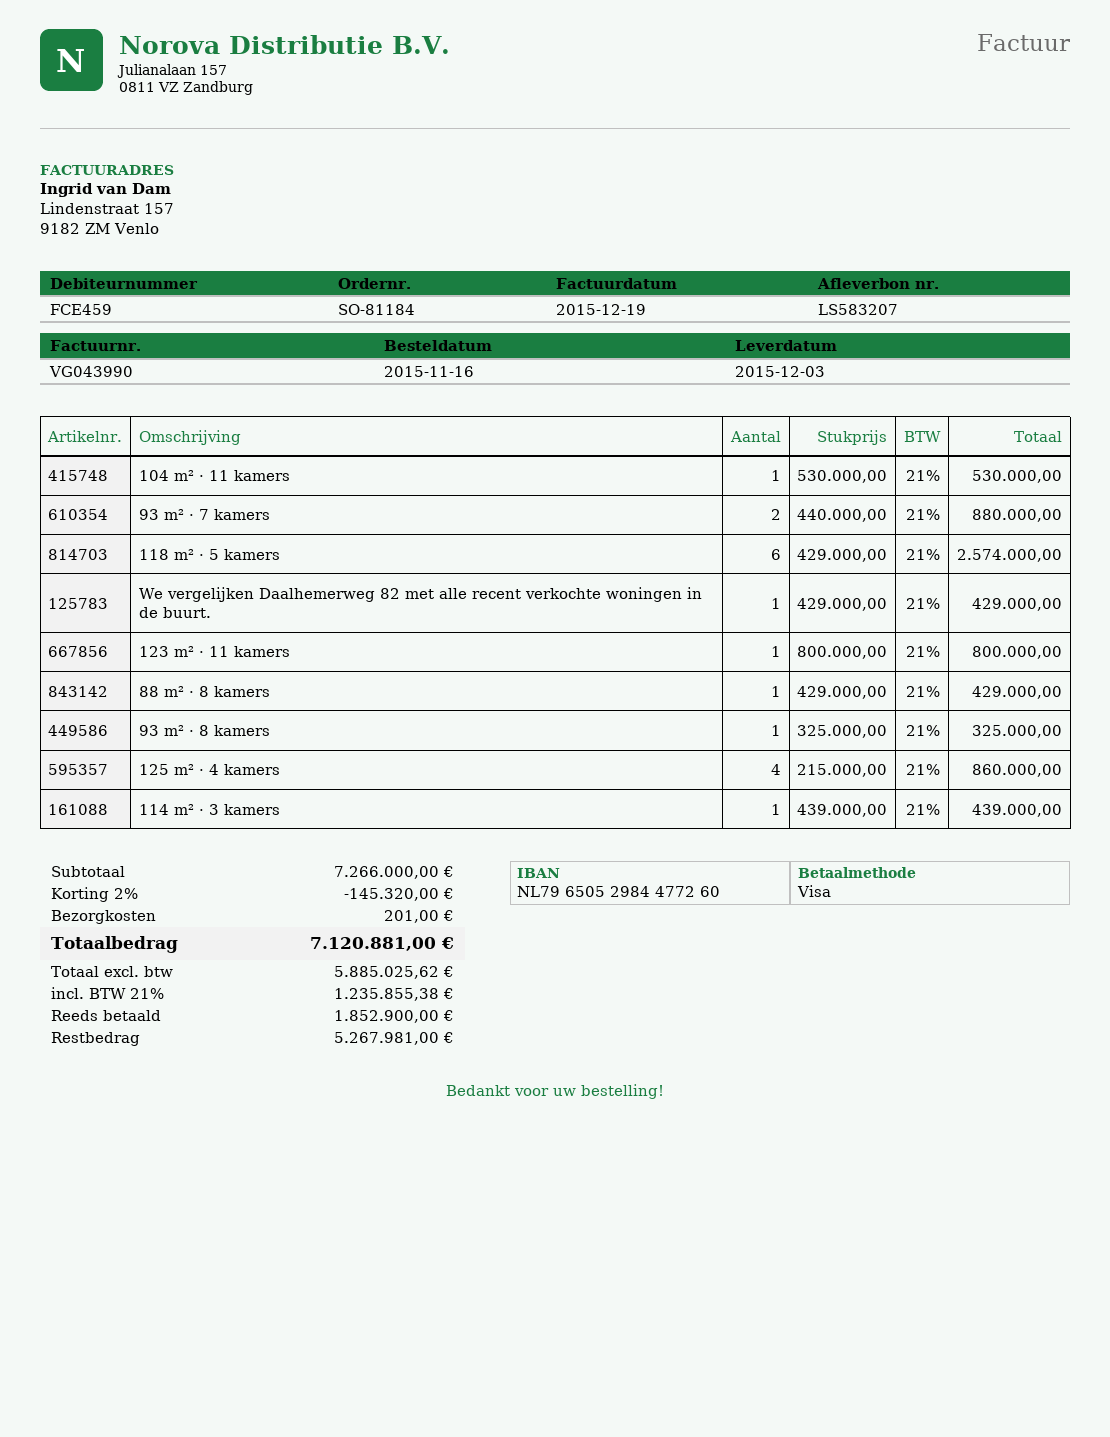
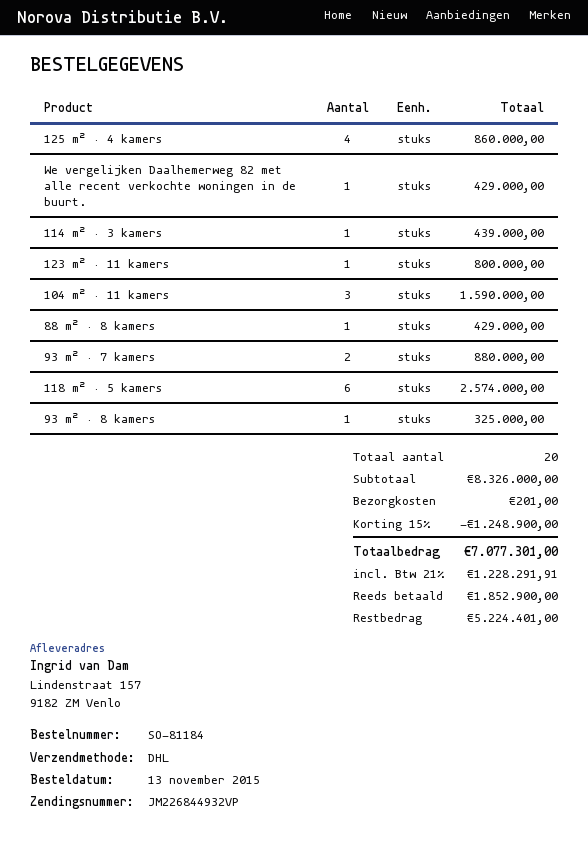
order date: 2015-11-16 -> 2015-11-13
104 m² · 11 kamers: 1 for 530000.00 -> 3 for 1590000.00
subtotal: 7266000.00 -> 8326000.00
discount: 2% = 145320.00 -> 15% = 1248900.00
tax: 21% = 1235855.38 -> 21% = 1228291.91
total: 7120881.00 -> 7077301.00
balance: 5267981.00 -> 5224401.00

